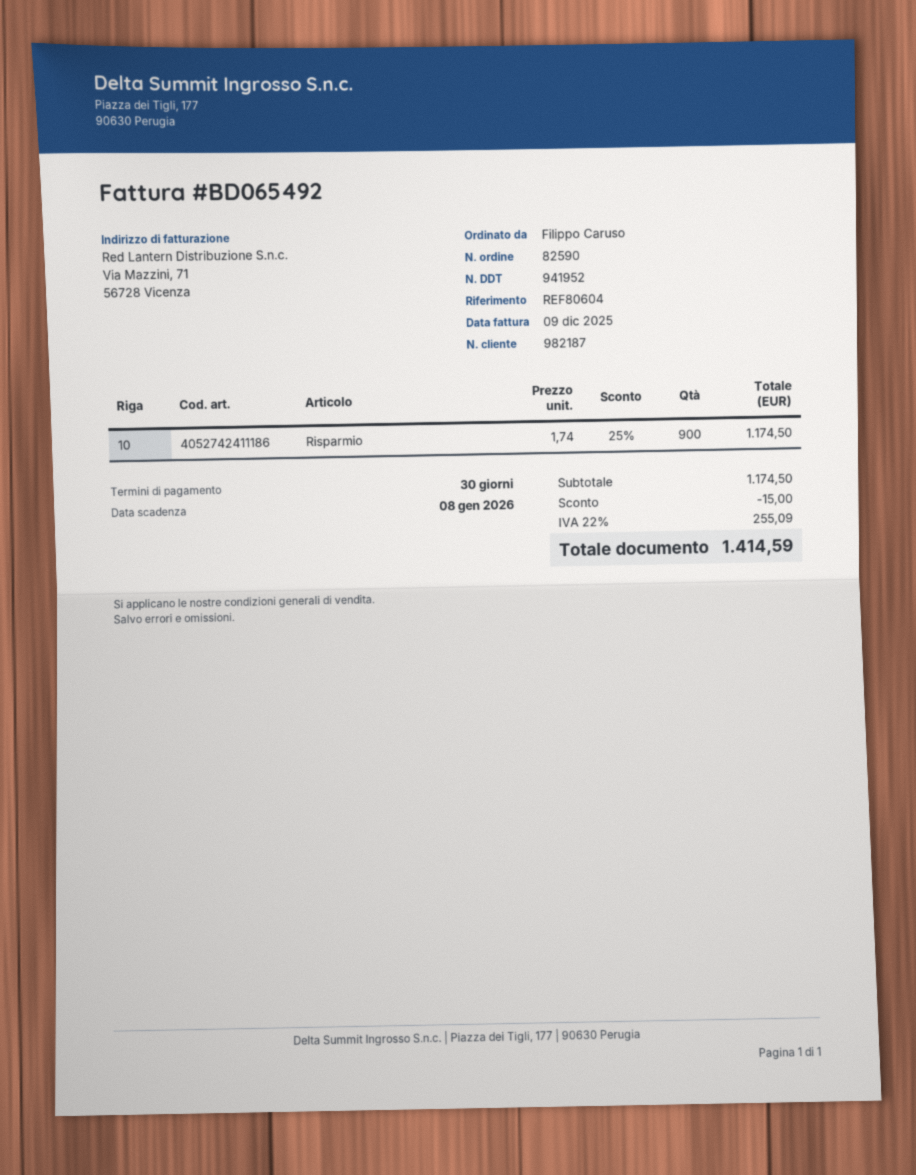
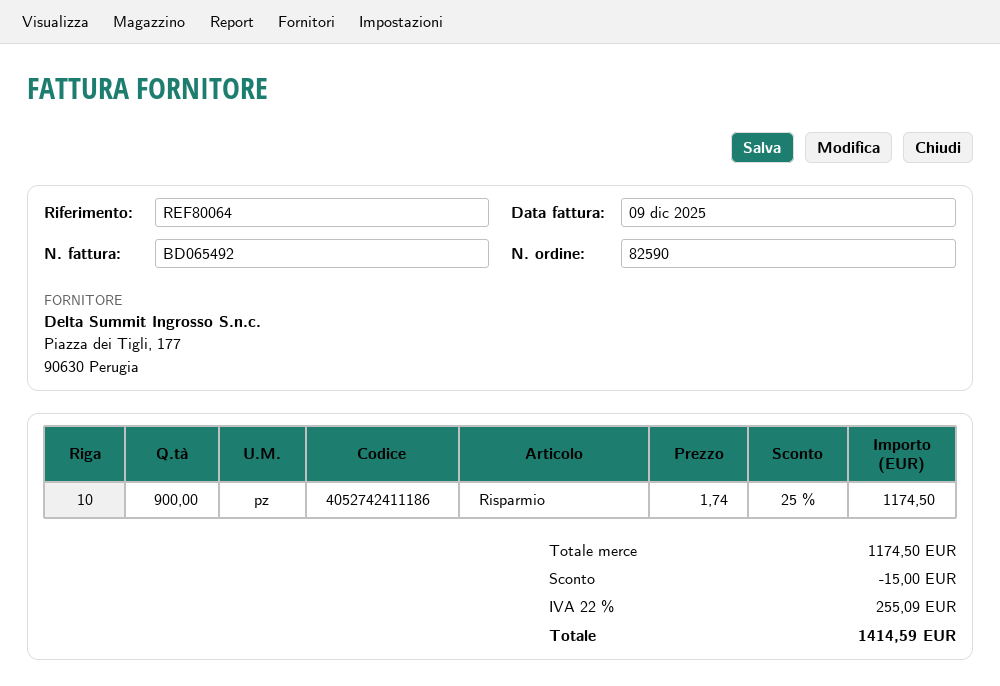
reference: REF80604 -> REF80064

